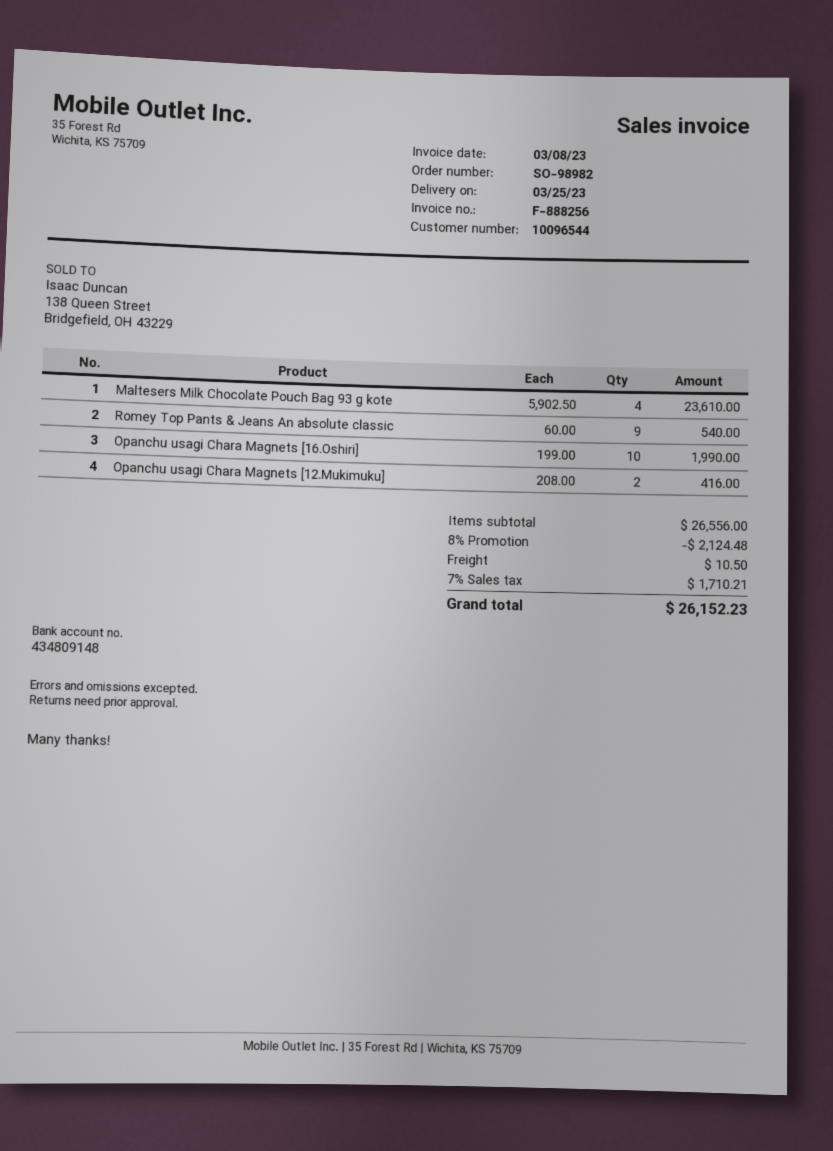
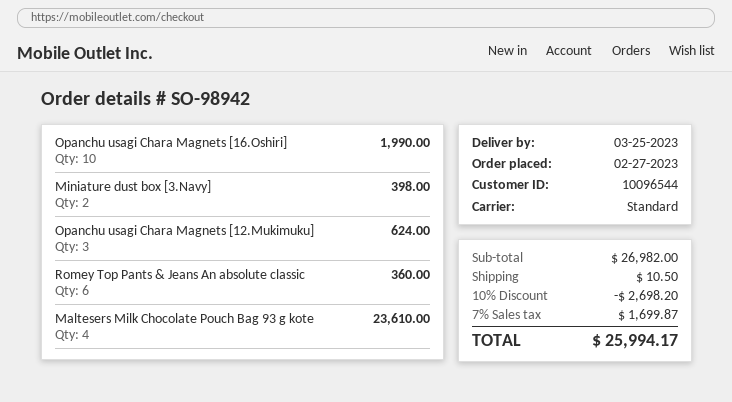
order number: SO-98982 -> SO-98942
Romey Top Pants & Jeans An absolute classic: 9 for 540.00 -> 6 for 360.00
Opanchu usagi Chara Magnets [12.Mukimuku]: 2 for 416.00 -> 3 for 624.00
Miniature dust box [3.Navy]: none -> 2 for 398.00
subtotal: 26556.00 -> 26982.00
discount: 8% = 2124.48 -> 10% = 2698.20
tax: 7% = 1710.21 -> 7% = 1699.87
total: 26152.23 -> 25994.17

